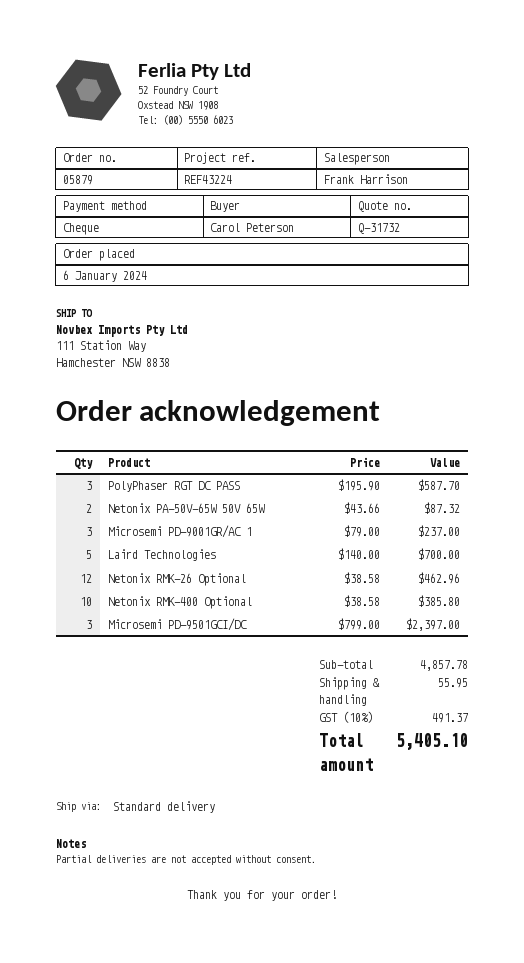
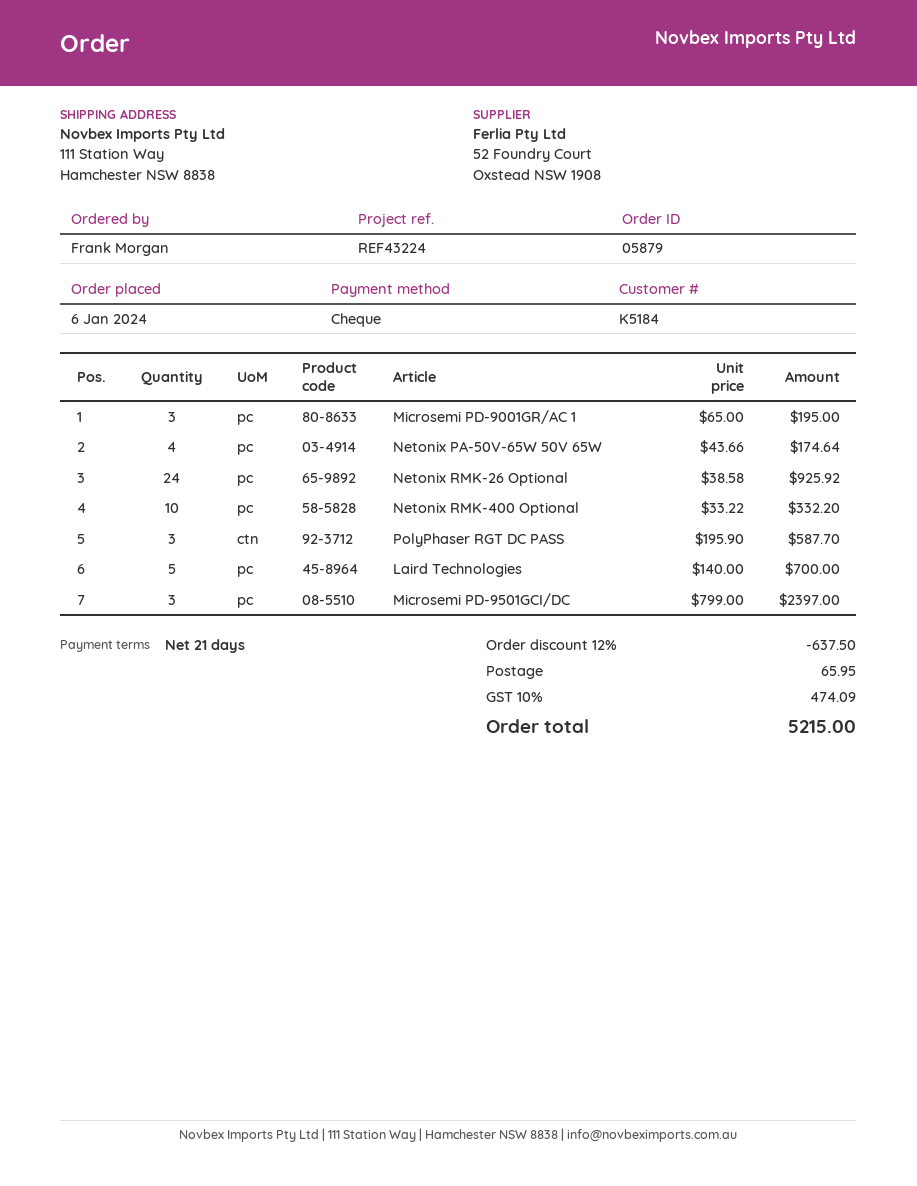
ordered by: Carol Peterson -> Frank Morgan
Netonix PA-50V-65W 50V 65W: 2 x 43.66 = 87.32 -> 4 x 43.66 = 174.64
Microsemi PD-9001GR/AC 1: 3 x 79.00 = 237.00 -> 3 x 65.00 = 195.00
Netonix RMK-26 Optional: 12 x 38.58 = 462.96 -> 24 x 38.58 = 925.92
Netonix RMK-400 Optional: 10 x 38.58 = 385.80 -> 10 x 33.22 = 332.20
discount: none -> 12% = 637.50
shipping: 55.95 -> 65.95
tax: 10% = 491.37 -> 10% = 474.09
total: 5405.10 -> 5215.00

